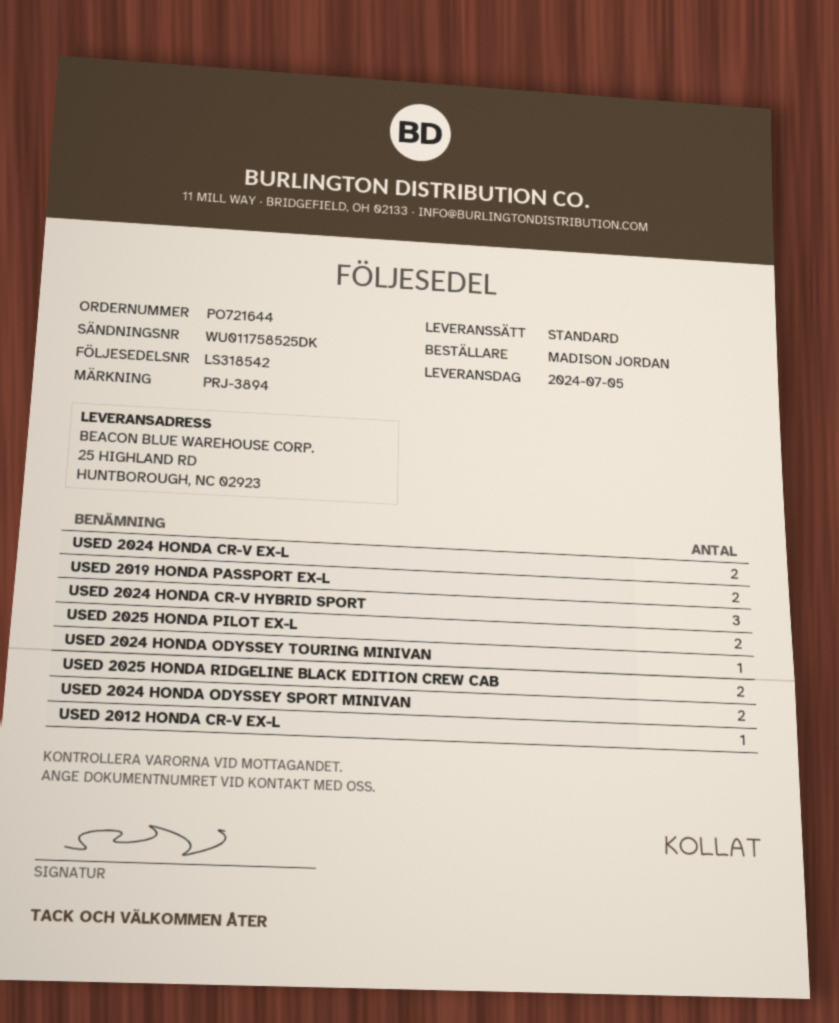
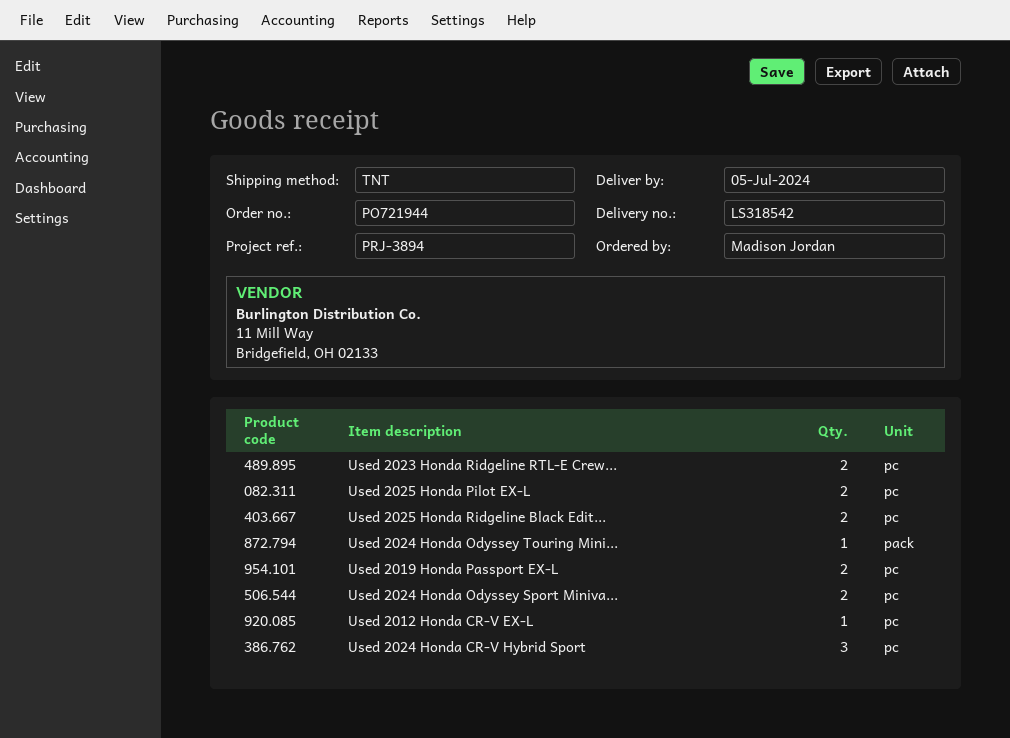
order number: PO721644 -> PO721944
shipping method: standard -> TNT
USED 2024 HONDA CR-V EX-L: 2 -> none
Used 2023 Honda Ridgeline RTL-E Crew...: none -> 2

